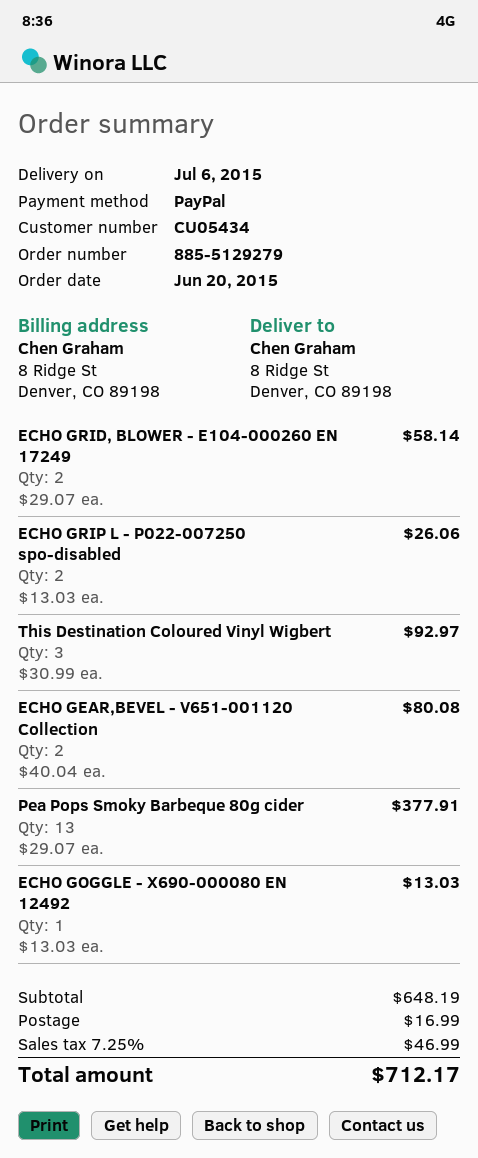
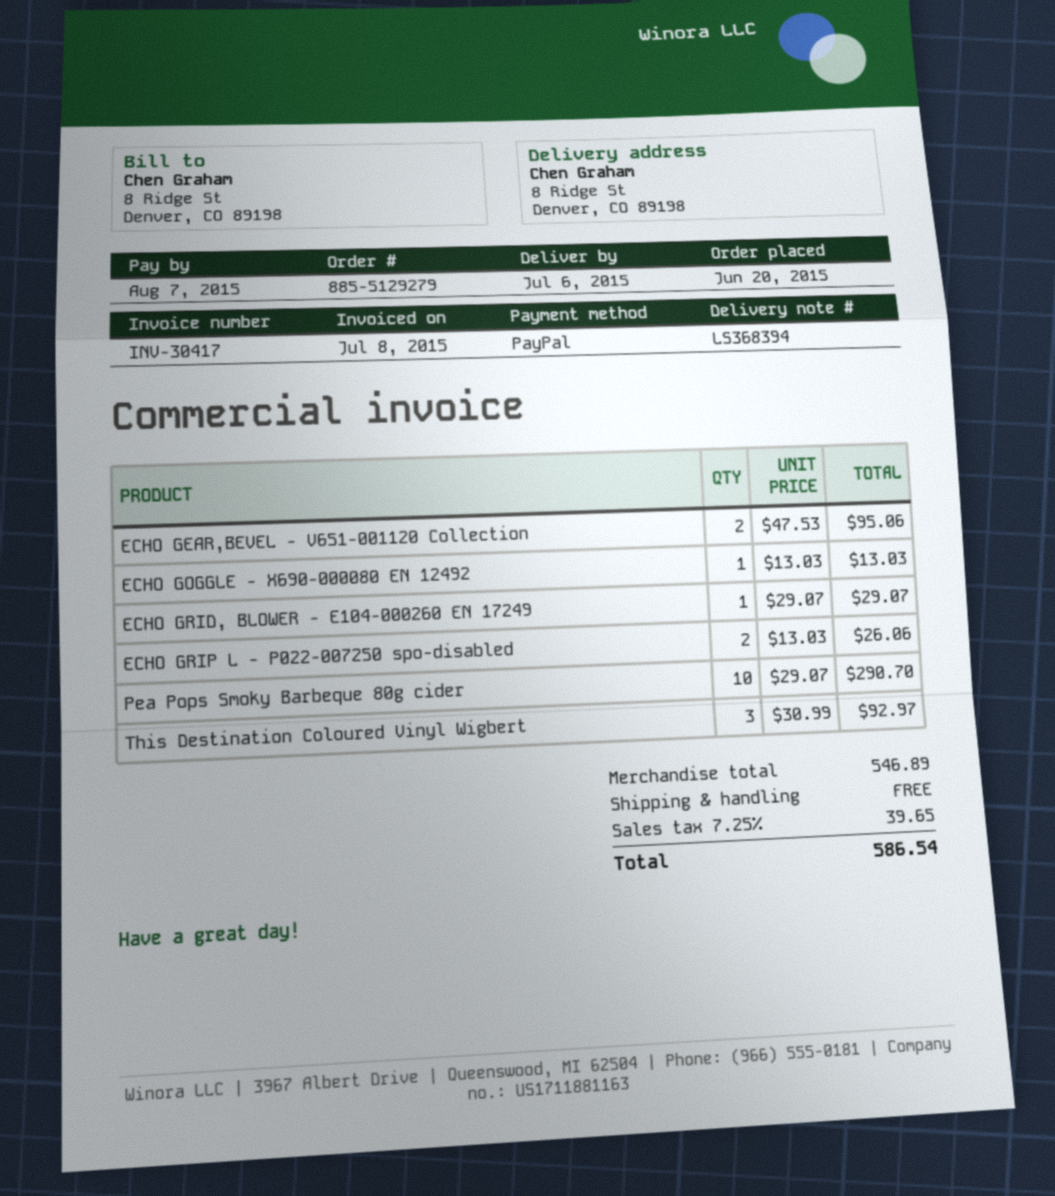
ECHO GRID, BLOWER - E104-000260 EN 17249: 2 x 29.07 = 58.14 -> 1 x 29.07 = 29.07
ECHO GEAR,BEVEL - V651-001120 Collection: 2 x 40.04 = 80.08 -> 2 x 47.53 = 95.06
Pea Pops Smoky Barbeque 80g cider: 13 x 29.07 = 377.91 -> 10 x 29.07 = 290.70
subtotal: 648.19 -> 546.89
shipping: 16.99 -> 0.00
tax: 7.25% = 46.99 -> 7.25% = 39.65
total: 712.17 -> 586.54

